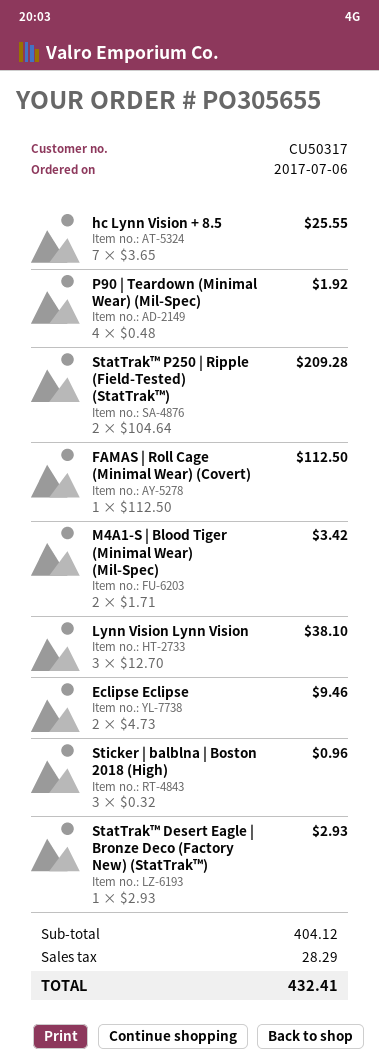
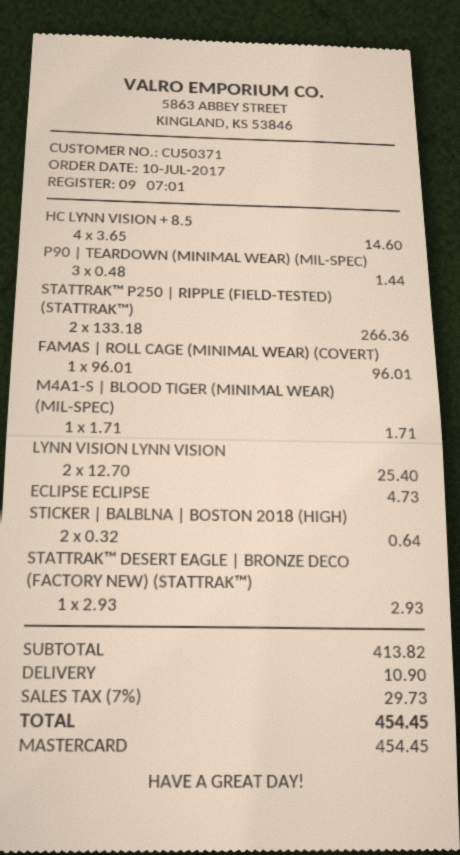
order date: 2017-07-06 -> 2017-07-10
customer number: CU50317 -> CU50371
hc Lynn Vision + 8.5: 7 x 3.65 = 25.55 -> 4 x 3.65 = 14.60
P90 | Teardown (Minimal Wear) (Mil-Spec): 4 x 0.48 = 1.92 -> 3 x 0.48 = 1.44
StatTrak™ P250 | Ripple (Field-Tested) (StatTrak™): 2 x 104.64 = 209.28 -> 2 x 133.18 = 266.36
FAMAS | Roll Cage (Minimal Wear) (Covert): 1 x 112.50 = 112.50 -> 1 x 96.01 = 96.01
M4A1-S | Blood Tiger (Minimal Wear) (Mil-Spec): 2 x 1.71 = 3.42 -> 1 x 1.71 = 1.71
Lynn Vision Lynn Vision: 3 x 12.70 = 38.10 -> 2 x 12.70 = 25.40
Eclipse Eclipse: 2 x 4.73 = 9.46 -> 1 x 4.73 = 4.73
Sticker | balblna | Boston 2018 (High): 3 x 0.32 = 0.96 -> 2 x 0.32 = 0.64
subtotal: 404.12 -> 413.82
shipping: none -> 10.90
tax: 28.29 -> 29.73
total: 432.41 -> 454.45

